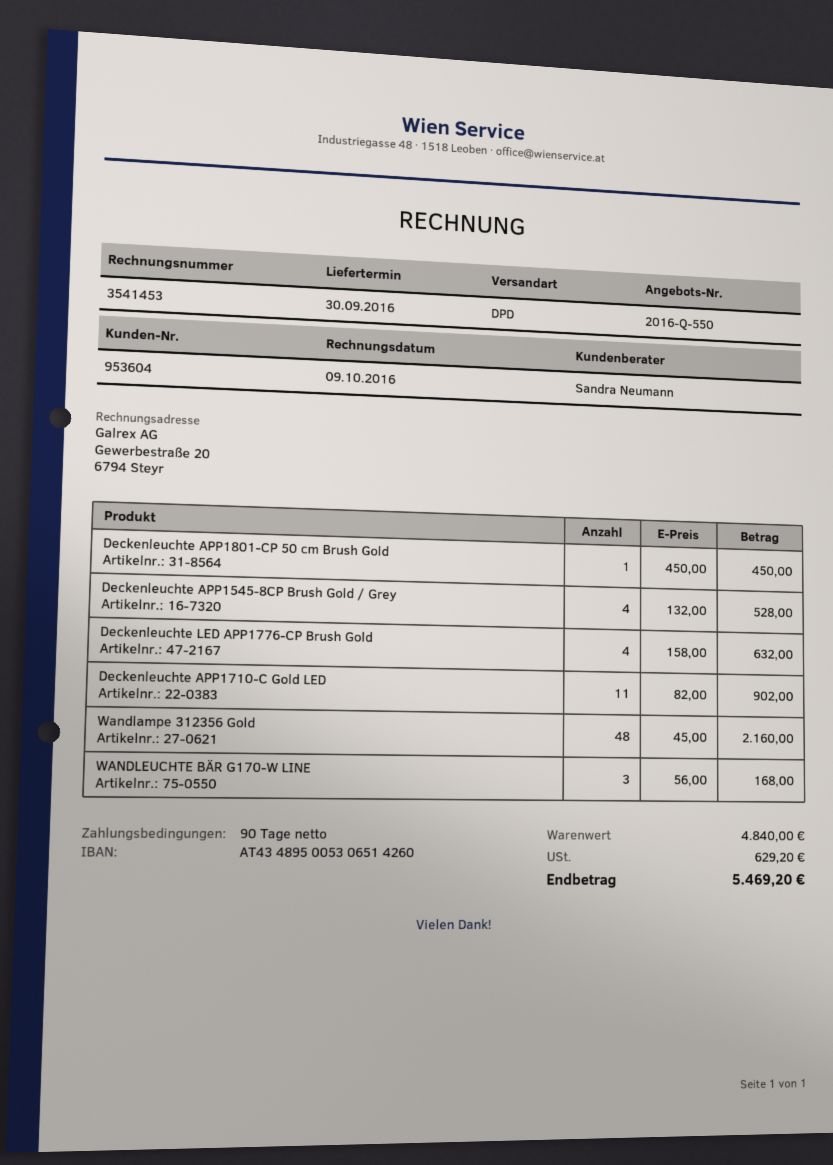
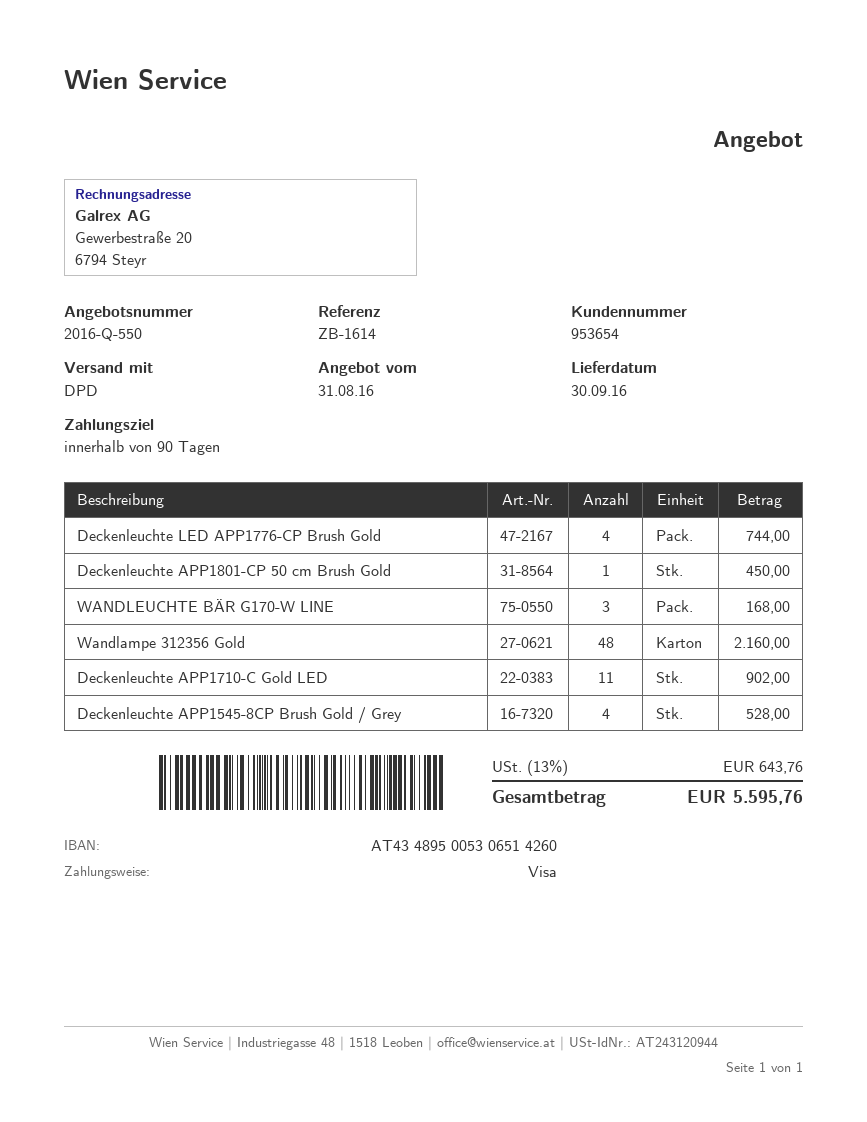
customer number: 953604 -> 953654
Deckenleuchte LED APP1776-CP Brush Gold: 4 for 632.00 -> 4 for 744.00
tax: 629.20 -> 643.76
total: 5469.20 -> 5595.76

